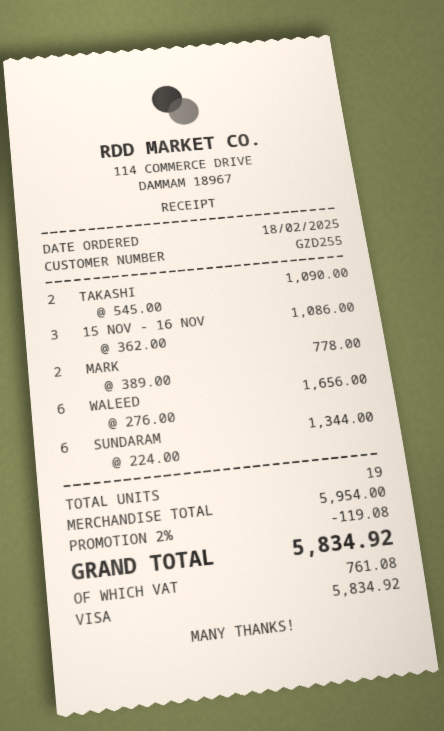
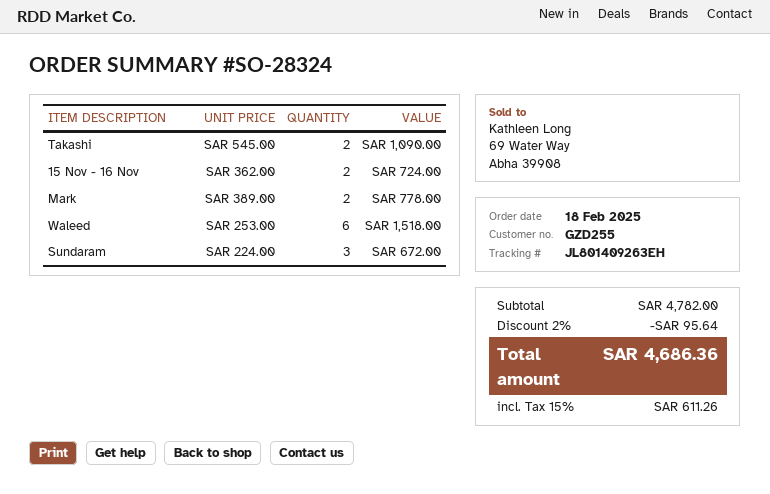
15 NOV - 16 NOV: 3 x 362.00 = 1086.00 -> 2 x 362.00 = 724.00
WALEED: 6 x 276.00 = 1656.00 -> 6 x 253.00 = 1518.00
SUNDARAM: 6 x 224.00 = 1344.00 -> 3 x 224.00 = 672.00
subtotal: 5954.00 -> 4782.00
discount: 2% = 119.08 -> 2% = 95.64
tax: 761.08 -> 611.26
total: 5834.92 -> 4686.36

